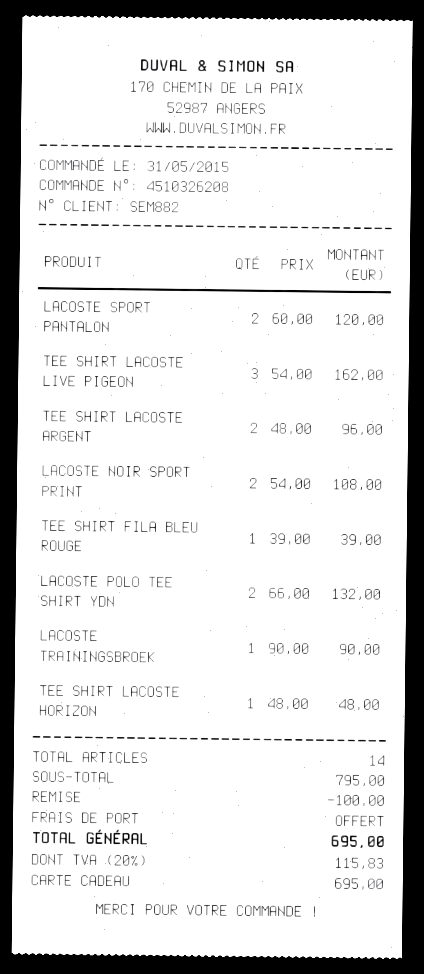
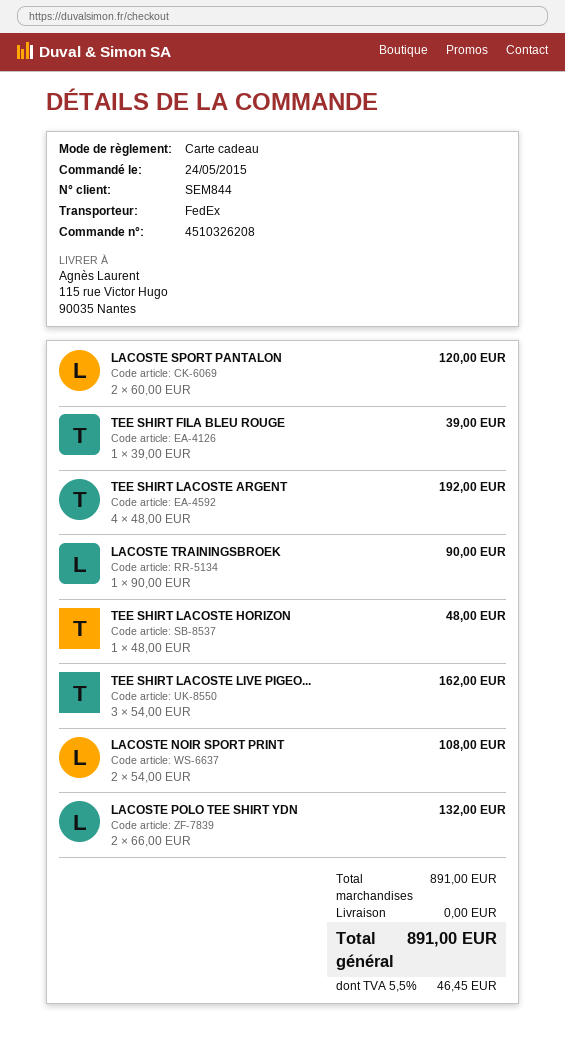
order date: 2015-05-31 -> 2015-05-24
customer number: SEM882 -> SEM844
TEE SHIRT LACOSTE ARGENT: 2 x 48.00 = 96.00 -> 4 x 48.00 = 192.00
subtotal: 795.00 -> 891.00
discount: 100.00 -> none
tax: 20% = 115.83 -> 5.5% = 46.45
total: 695.00 -> 891.00

